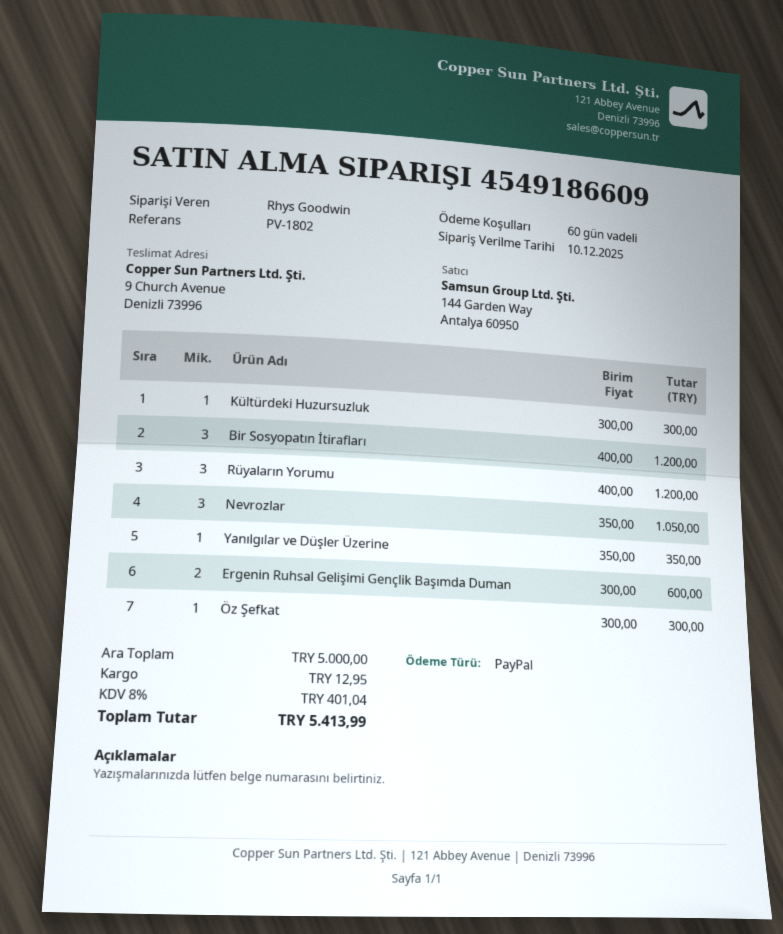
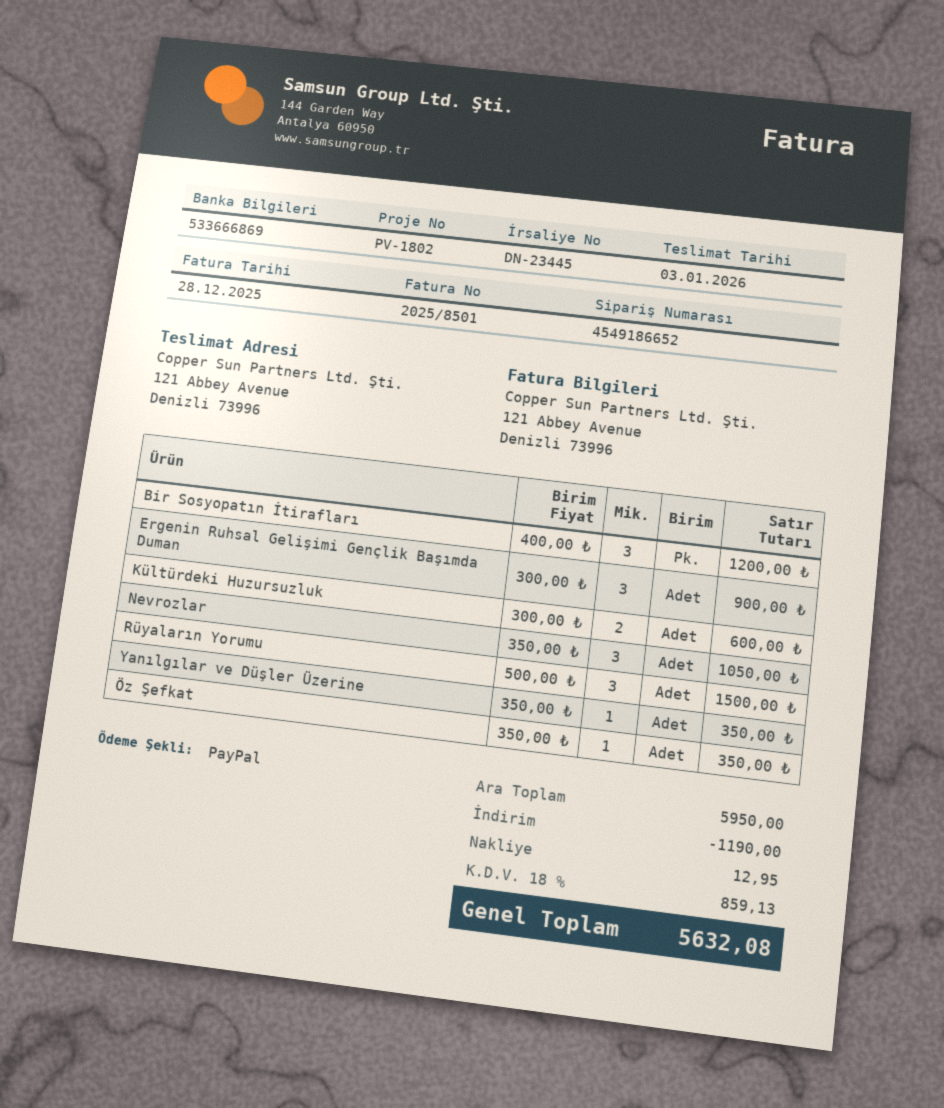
order number: 4549186609 -> 4549186652
ship to: 9 Church Avenue, Denizli 73996 -> 121 Abbey Avenue, Denizli 73996
Kültürdeki Huzursuzluk: 1 x 300.00 = 300.00 -> 2 x 300.00 = 600.00
Rüyaların Yorumu: 3 x 400.00 = 1200.00 -> 3 x 500.00 = 1500.00
Ergenin Ruhsal Gelişimi Gençlik Başımda Duman: 2 x 300.00 = 600.00 -> 3 x 300.00 = 900.00
Öz Şefkat: 1 x 300.00 = 300.00 -> 1 x 350.00 = 350.00
subtotal: 5000.00 -> 5950.00
discount: none -> 1190.00
tax: 8% = 401.04 -> 18% = 859.13
total: 5413.99 -> 5632.08

